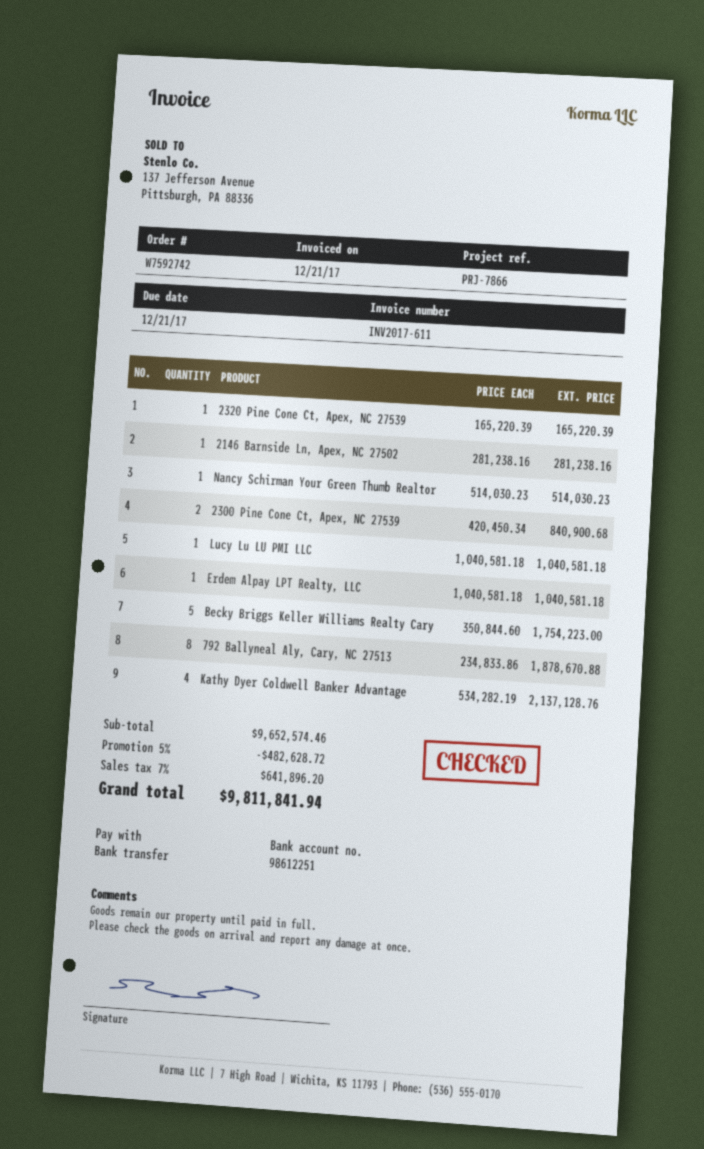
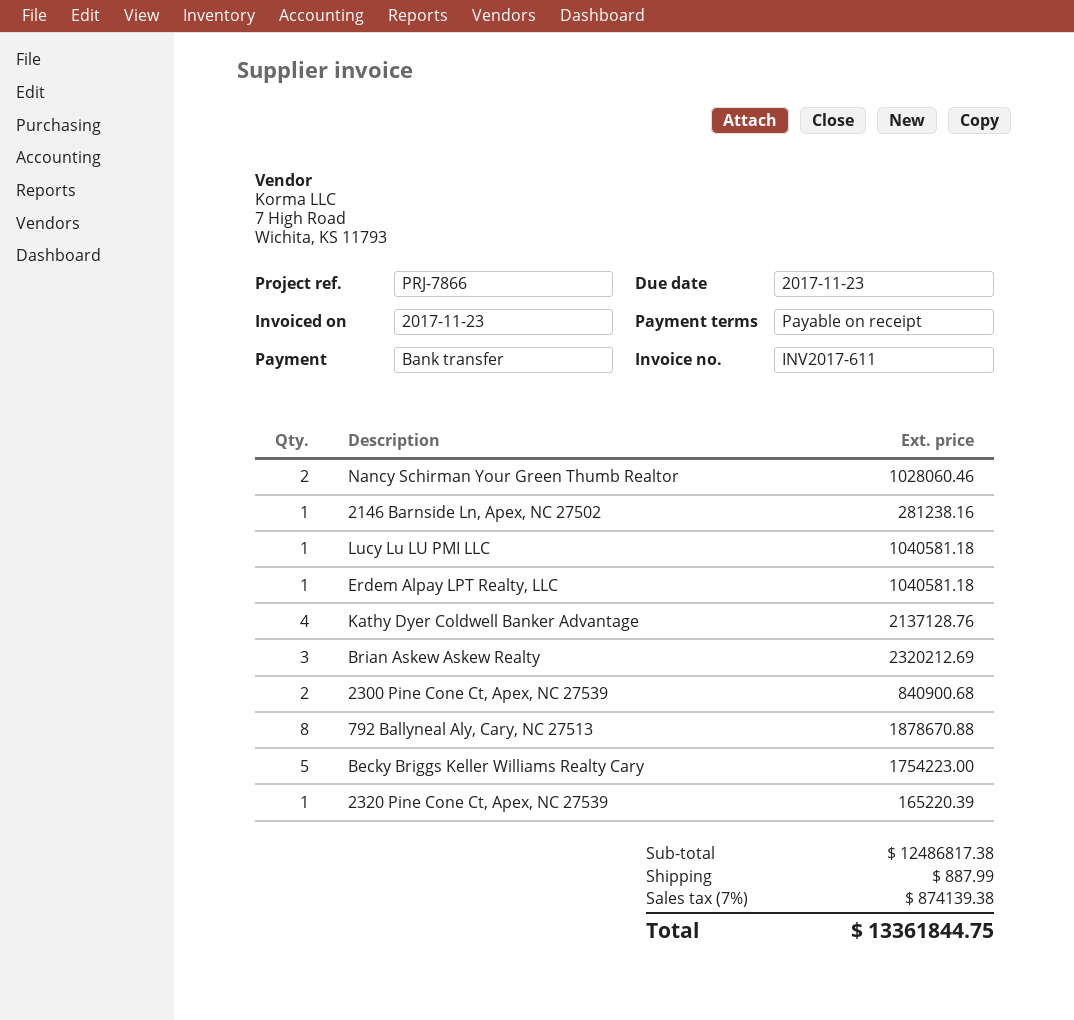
invoice date: 2017-12-21 -> 2017-11-23
due date: 2017-12-21 -> 2017-11-23
Nancy Schirman Your Green Thumb Realtor: 1 for 514030.23 -> 2 for 1028060.46
Brian Askew Askew Realty: none -> 3 for 2320212.69
subtotal: 9652574.46 -> 12486817.38
discount: 5% = 482628.72 -> none
shipping: none -> 887.99
tax: 7% = 641896.20 -> 7% = 874139.38
total: 9811841.94 -> 13361844.75

